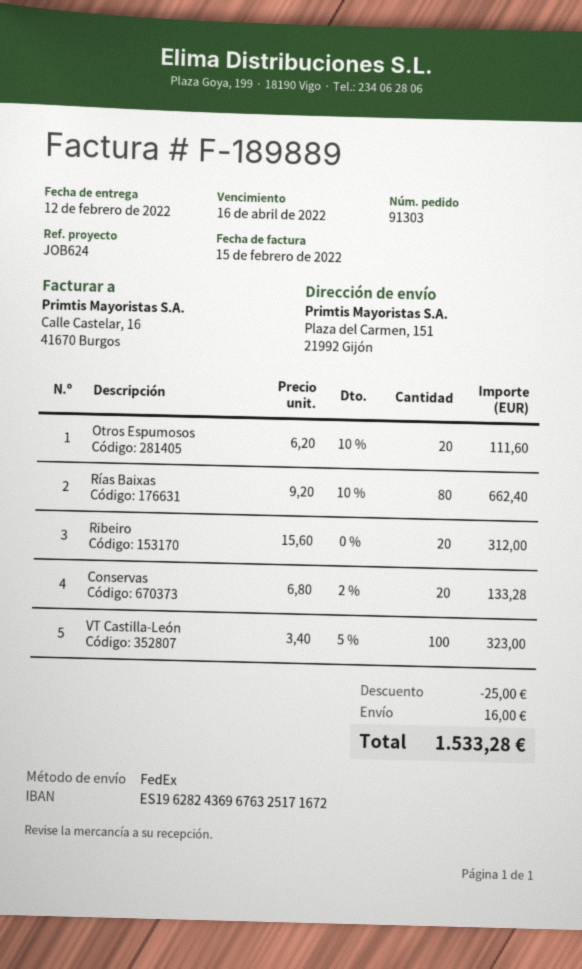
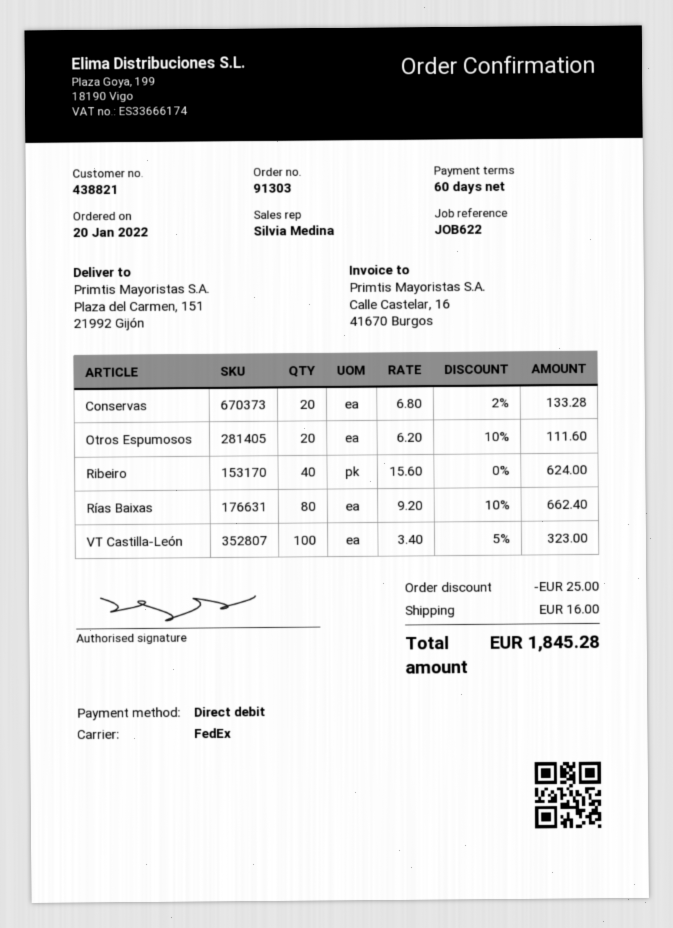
reference: JOB624 -> JOB622
Ribeiro: 20 x 15.60 = 312.00 -> 40 x 15.60 = 624.00
total: 1533.28 -> 1845.28

